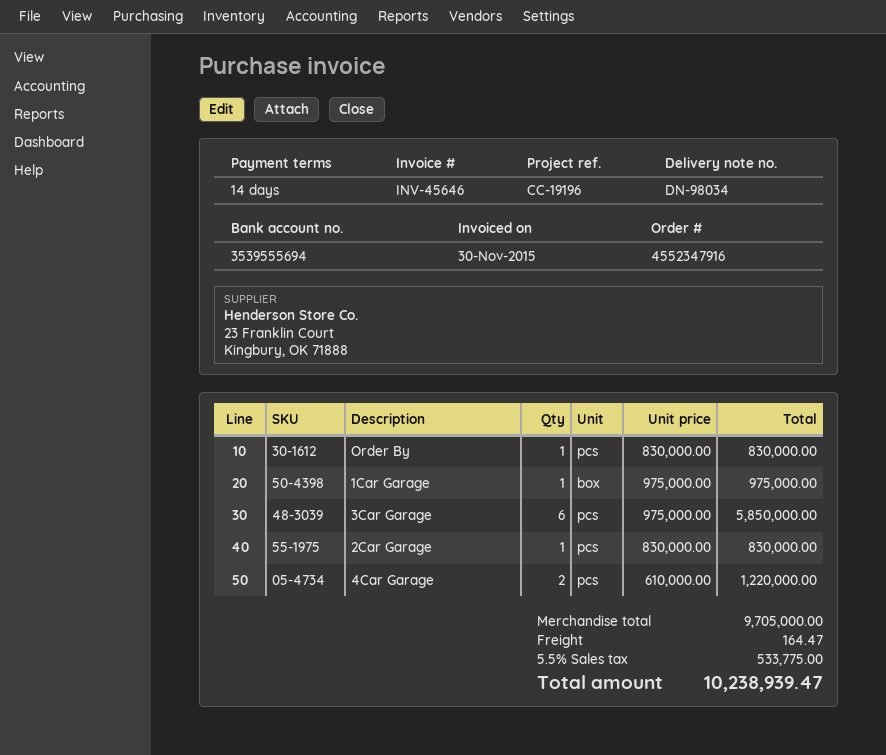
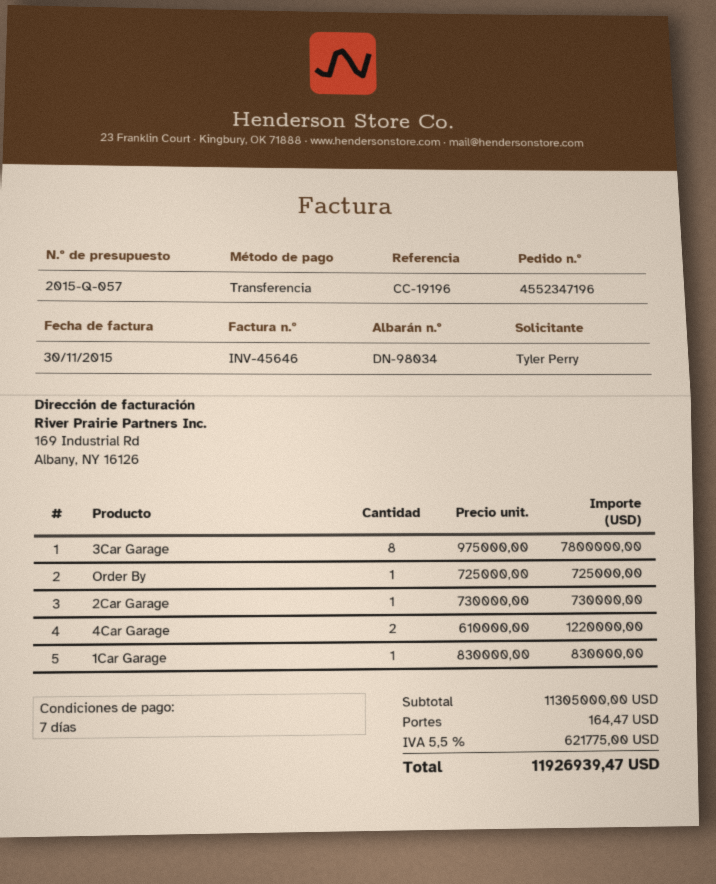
order number: 4552347916 -> 4552347196
payment terms: 14 days -> 7 days
Order By: 1 x 830000.00 = 830000.00 -> 1 x 725000.00 = 725000.00
1Car Garage: 1 x 975000.00 = 975000.00 -> 1 x 830000.00 = 830000.00
3Car Garage: 6 x 975000.00 = 5850000.00 -> 8 x 975000.00 = 7800000.00
2Car Garage: 1 x 830000.00 = 830000.00 -> 1 x 730000.00 = 730000.00
subtotal: 9705000.00 -> 11305000.00
tax: 5.5% = 533775.00 -> 5.5% = 621775.00
total: 10238939.47 -> 11926939.47

